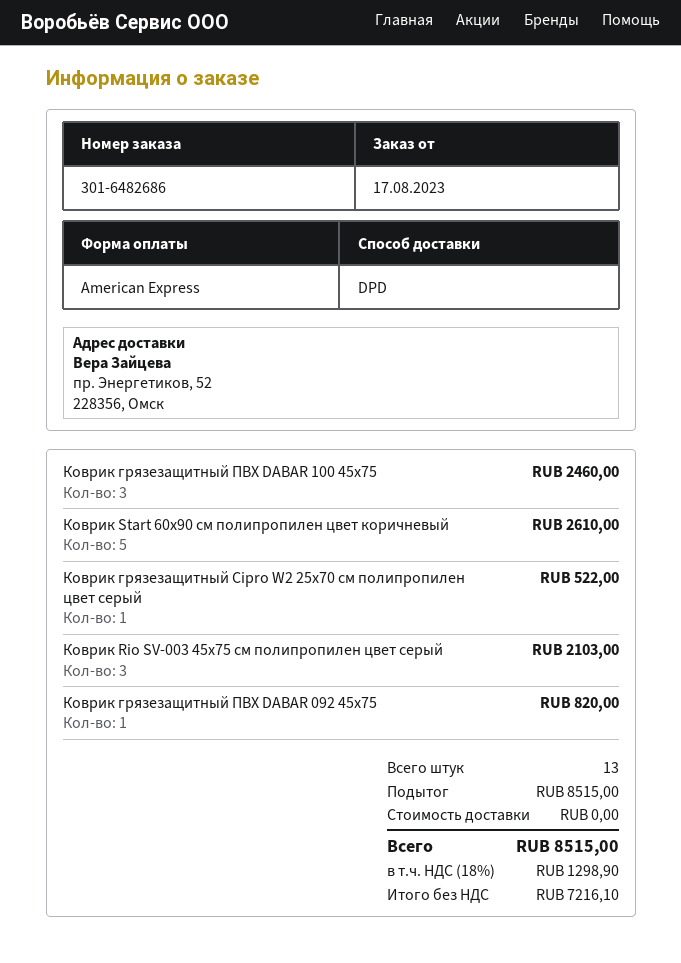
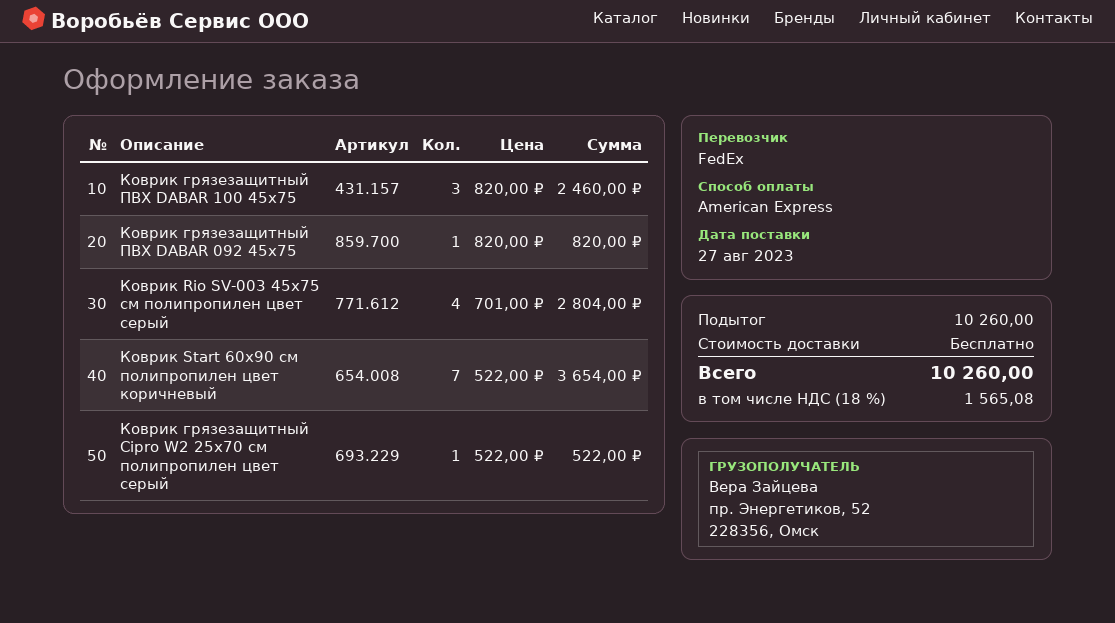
shipping method: DPD -> FedEx
Коврик Start 60x90 см полипропилен цвет коричневый: 5 for 2610.00 -> 7 for 3654.00
Коврик Rio SV-003 45x75 см полипропилен цвет серый: 3 for 2103.00 -> 4 for 2804.00
subtotal: 8515.00 -> 10260.00
tax: 18% = 1298.90 -> 18% = 1565.08
total: 8515.00 -> 10260.00

